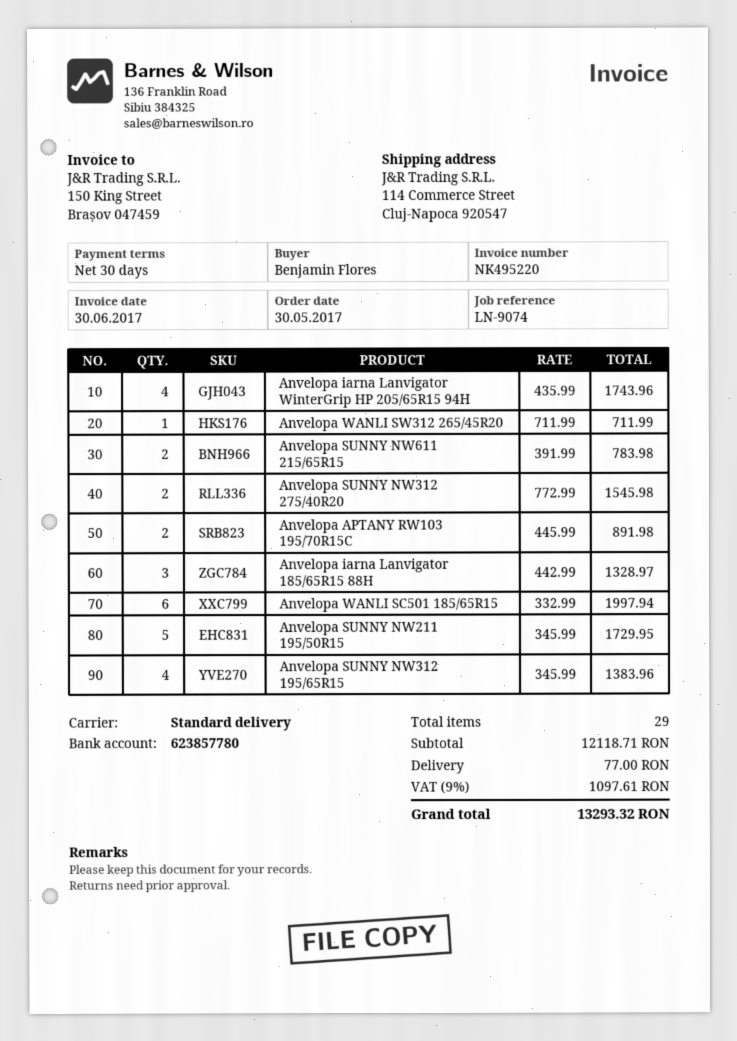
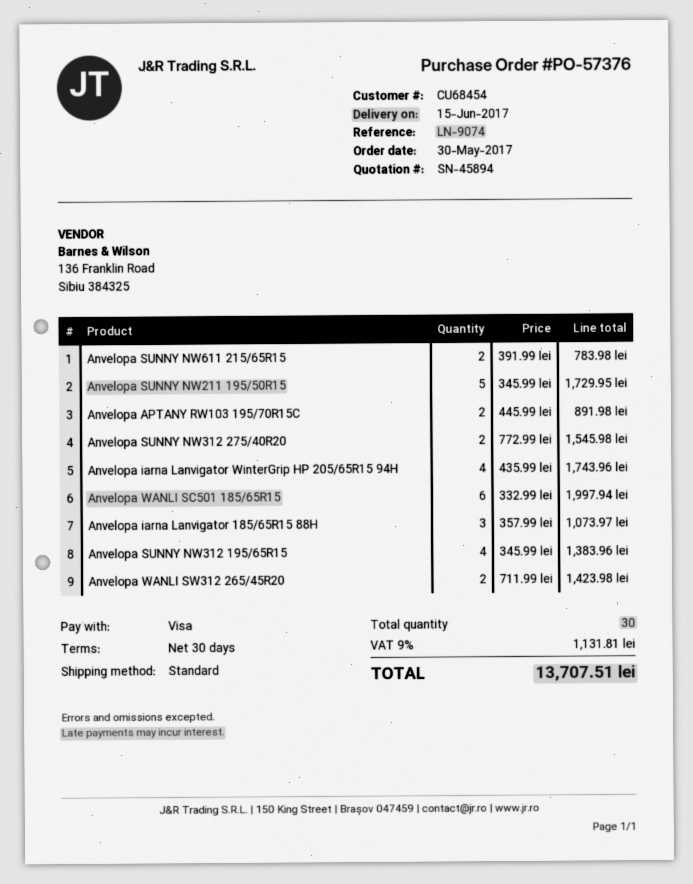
Anvelopa WANLI SW312 265/45R20: 1 x 711.99 = 711.99 -> 2 x 711.99 = 1423.98
Anvelopa iarna Lanvigator 185/65R15 88H: 3 x 442.99 = 1328.97 -> 3 x 357.99 = 1073.97
total quantity: 29 -> 30
shipping: 77.00 -> none
tax: 9% = 1097.61 -> 9% = 1131.81
total: 13293.32 -> 13707.51

